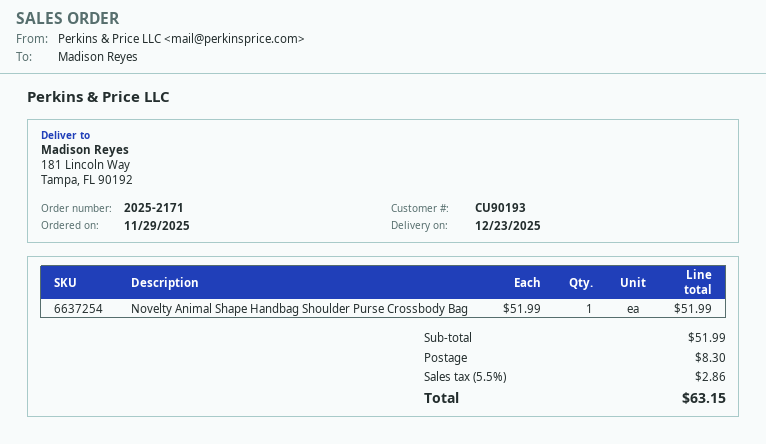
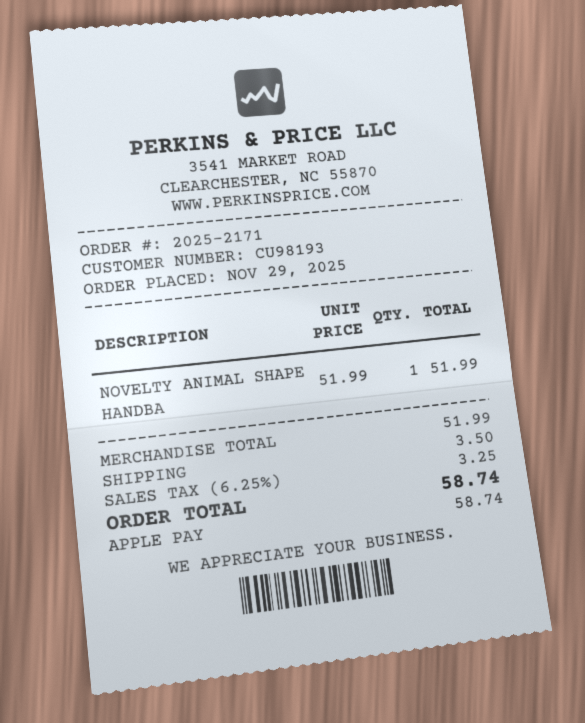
customer number: CU90193 -> CU98193
shipping: 8.30 -> 3.50
tax: 5.5% = 2.86 -> 6.25% = 3.25
total: 63.15 -> 58.74

